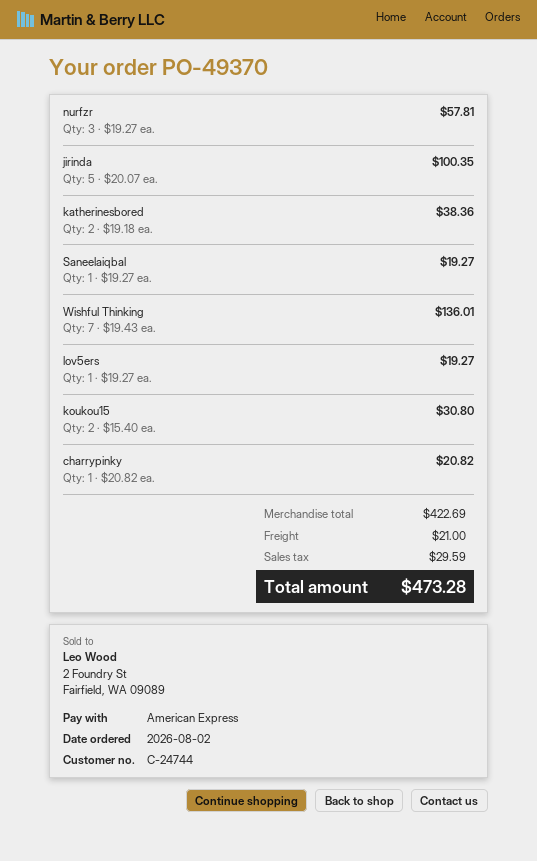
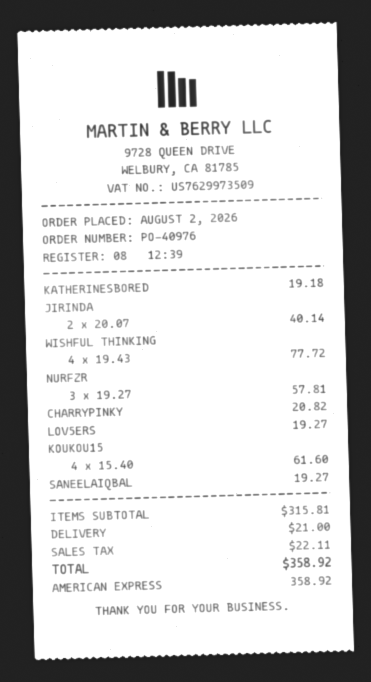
order number: PO-49370 -> PO-40976
jirinda: 5 x 20.07 = 100.35 -> 2 x 20.07 = 40.14
katherinesbored: 2 x 19.18 = 38.36 -> 1 x 19.18 = 19.18
Wishful Thinking: 7 x 19.43 = 136.01 -> 4 x 19.43 = 77.72
koukou15: 2 x 15.40 = 30.80 -> 4 x 15.40 = 61.60
subtotal: 422.69 -> 315.81
tax: 29.59 -> 22.11
total: 473.28 -> 358.92

